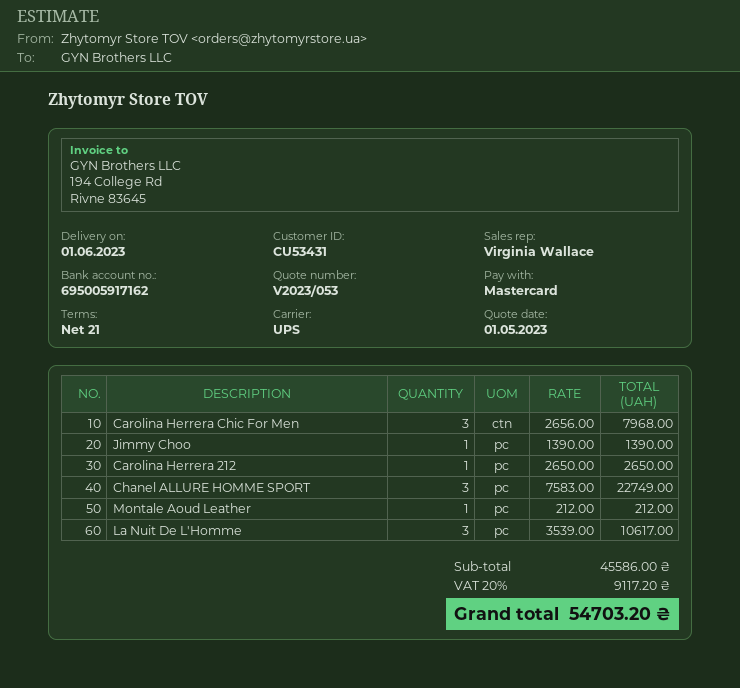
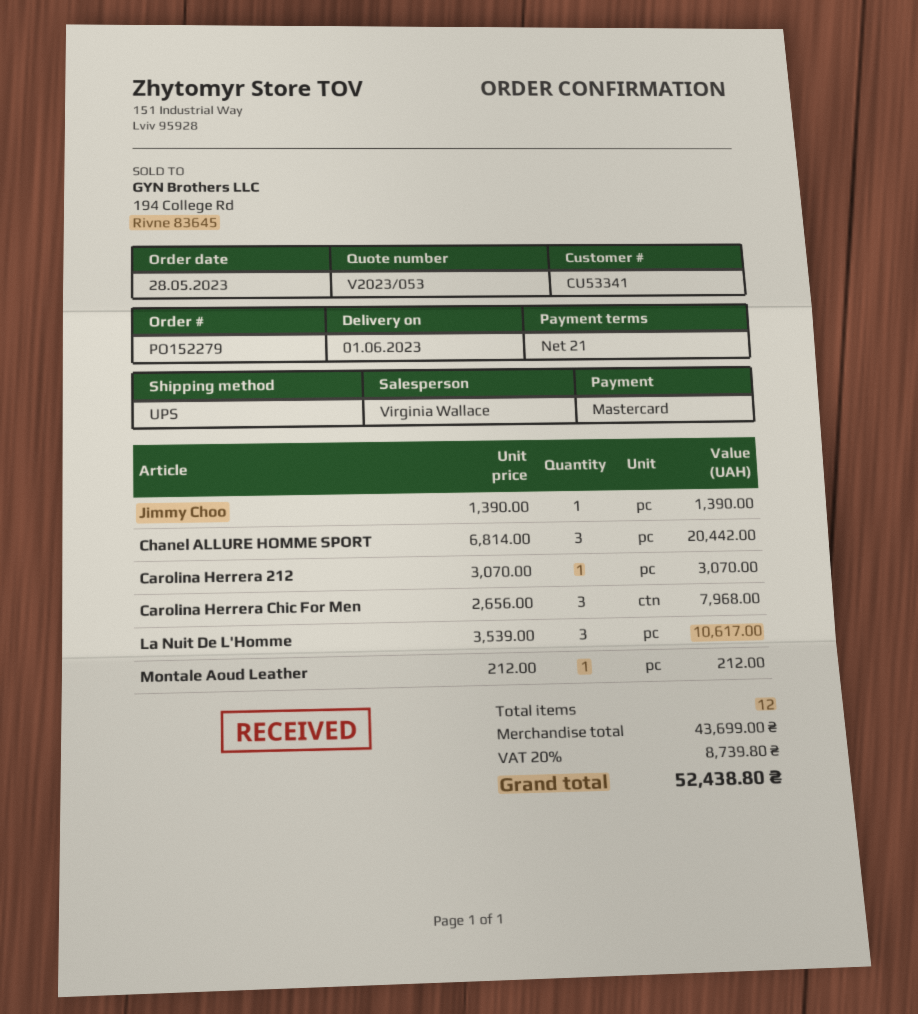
customer number: CU53431 -> CU53341
Carolina Herrera 212: 1 x 2650.00 = 2650.00 -> 1 x 3070.00 = 3070.00
Chanel ALLURE HOMME SPORT: 3 x 7583.00 = 22749.00 -> 3 x 6814.00 = 20442.00
subtotal: 45586.00 -> 43699.00
tax: 20% = 9117.20 -> 20% = 8739.80
total: 54703.20 -> 52438.80

